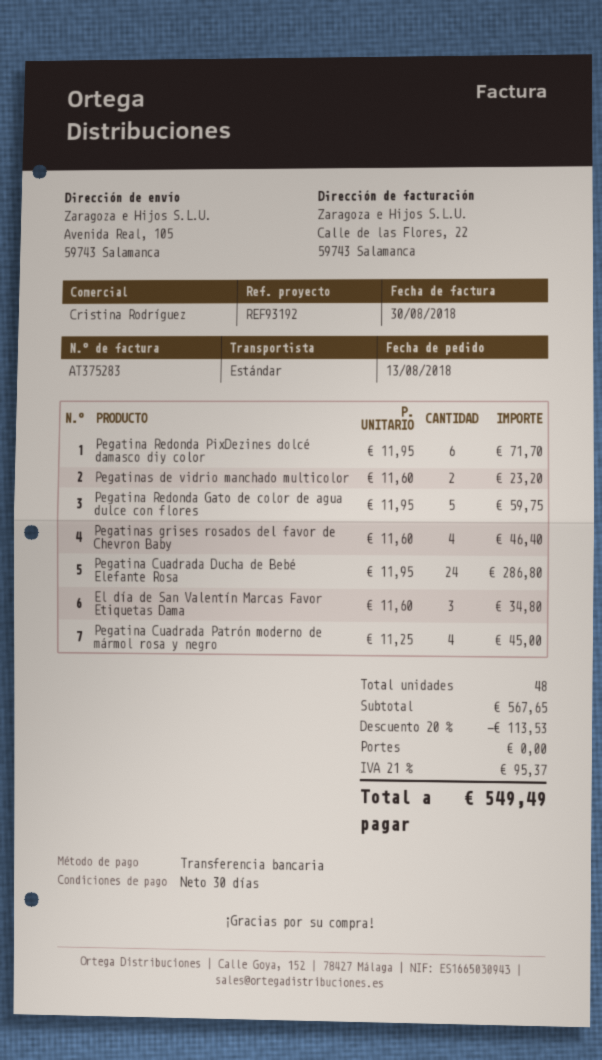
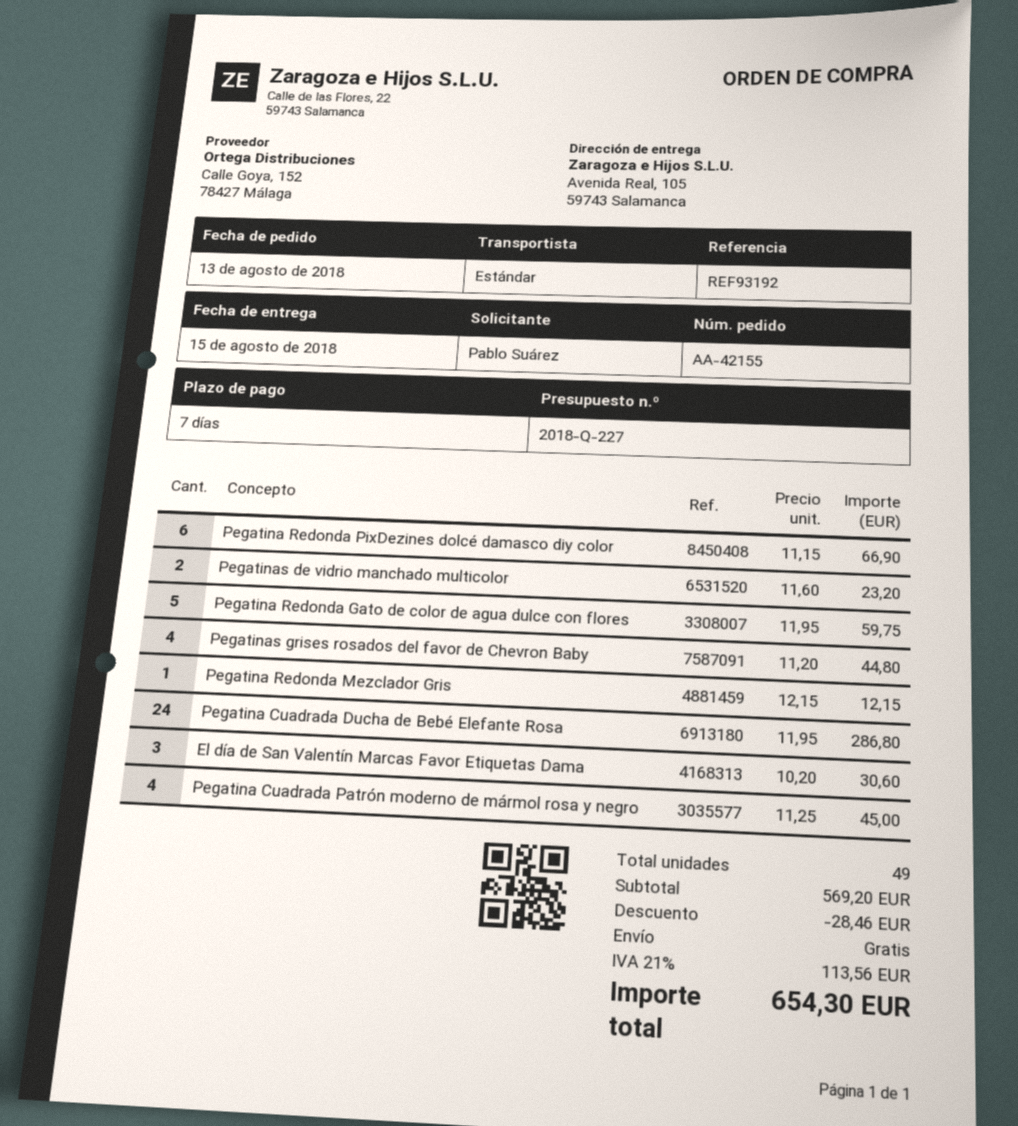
payment terms: 30 days -> 7 days
Pegatina Redonda PixDezines dolcé damasco diy color: 6 x 11.95 = 71.70 -> 6 x 11.15 = 66.90
Pegatinas grises rosados del favor de Chevron Baby: 4 x 11.60 = 46.40 -> 4 x 11.20 = 44.80
El día de San Valentín Marcas Favor Etiquetas Dama: 3 x 11.60 = 34.80 -> 3 x 10.20 = 30.60
Pegatina Redonda Mezclador Gris: none -> 1 x 12.15 = 12.15
total quantity: 48 -> 49
subtotal: 567.65 -> 569.20
discount: 113.53 -> 28.46
tax: 21% = 95.37 -> 21% = 113.56
total: 549.49 -> 654.30

